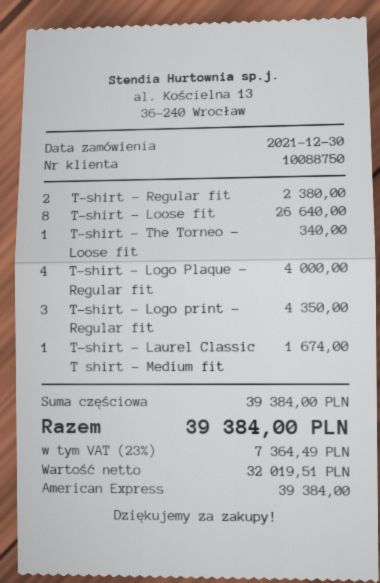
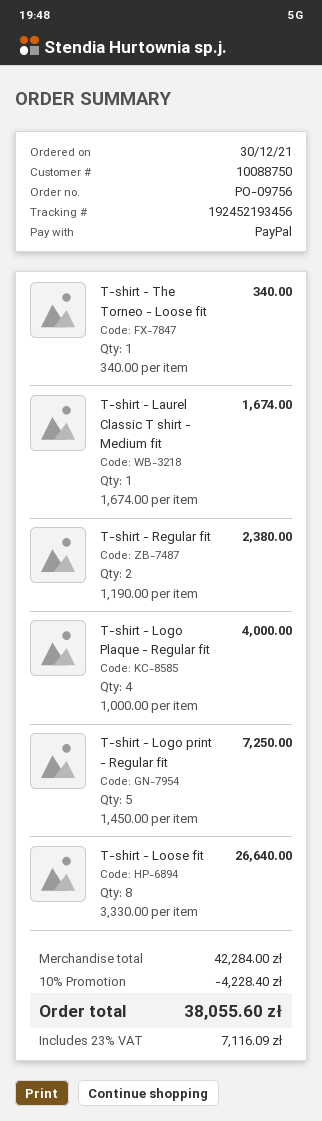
payment method: American Express -> PayPal
T-shirt - Logo print - Regular fit: 3 for 4350.00 -> 5 for 7250.00
subtotal: 39384.00 -> 42284.00
discount: none -> 10% = 4228.40
tax: 23% = 7364.49 -> 23% = 7116.09
total: 39384.00 -> 38055.60

